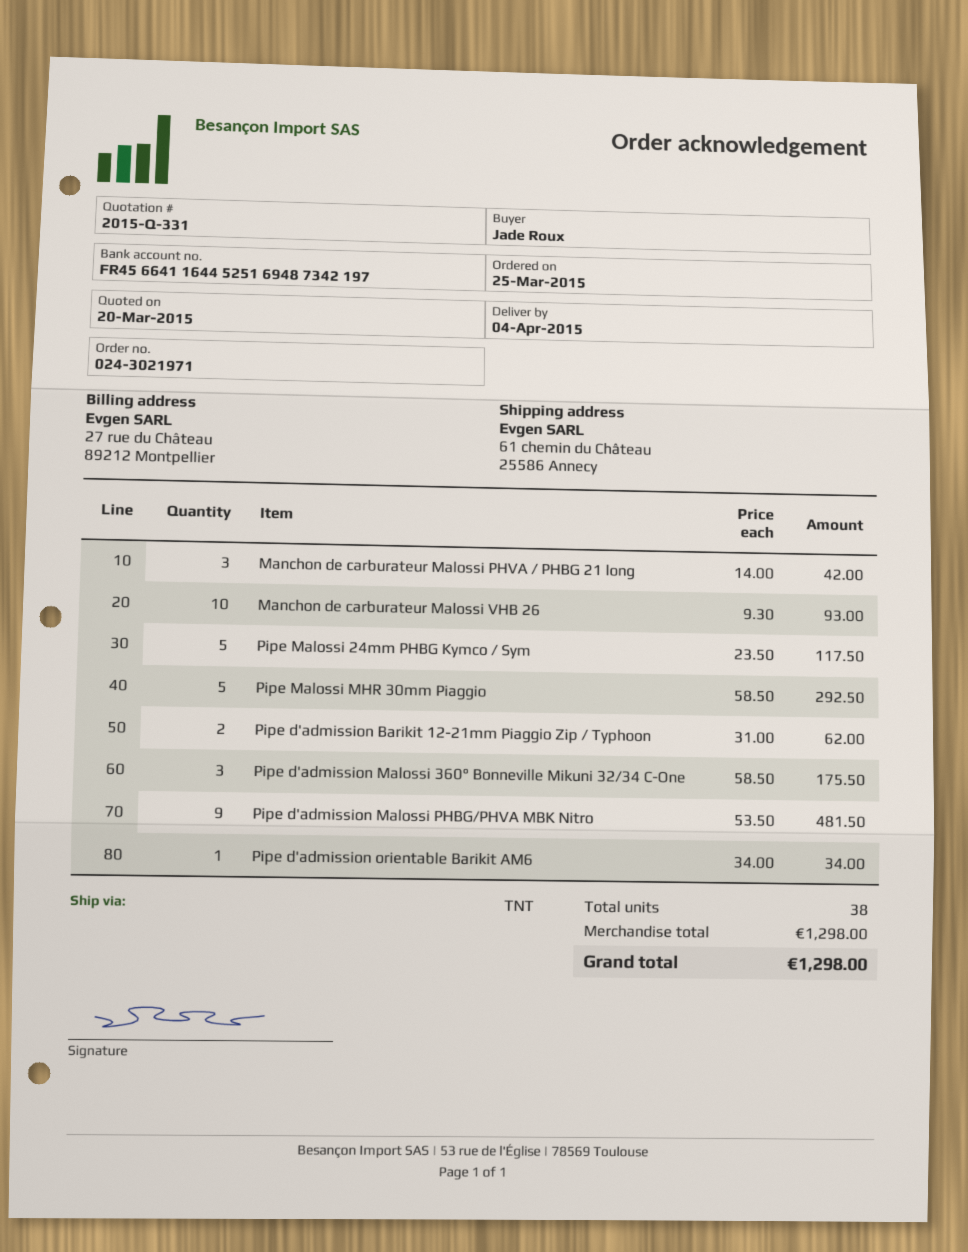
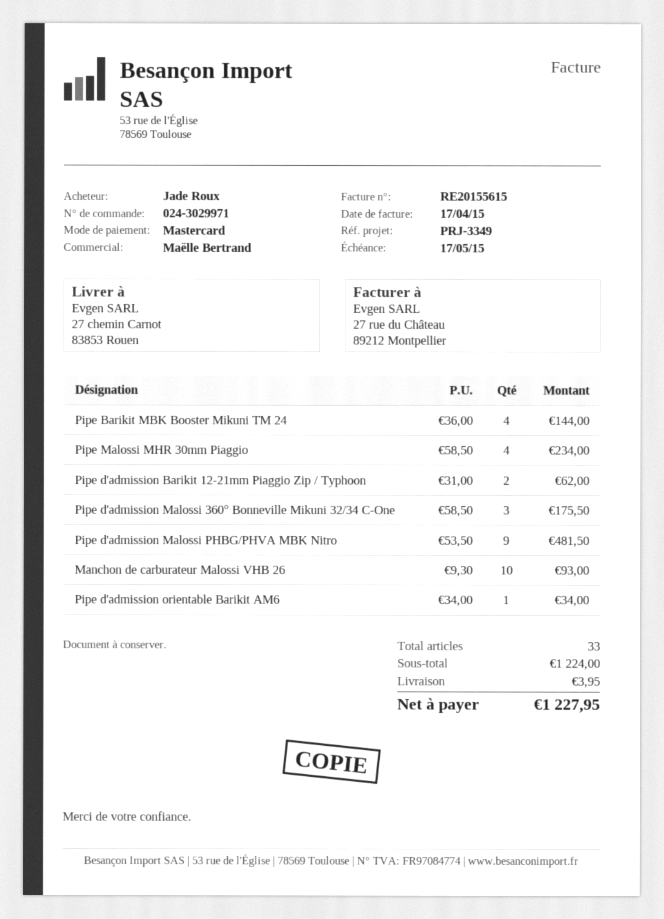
order number: 024-3021971 -> 024-3029971
ship to: 61 chemin du Château, 25586 Annecy -> 27 chemin Carnot, 83853 Rouen
Manchon de carburateur Malossi PHVA / PHBG 21 long: 3 x 14.00 = 42.00 -> none
Pipe Malossi 24mm PHBG Kymco / Sym: 5 x 23.50 = 117.50 -> none
Pipe Malossi MHR 30mm Piaggio: 5 x 58.50 = 292.50 -> 4 x 58.50 = 234.00
Pipe Barikit MBK Booster Mikuni TM 24: none -> 4 x 36.00 = 144.00
total quantity: 38 -> 33
subtotal: 1298.00 -> 1224.00
shipping: none -> 3.95
total: 1298.00 -> 1227.95

